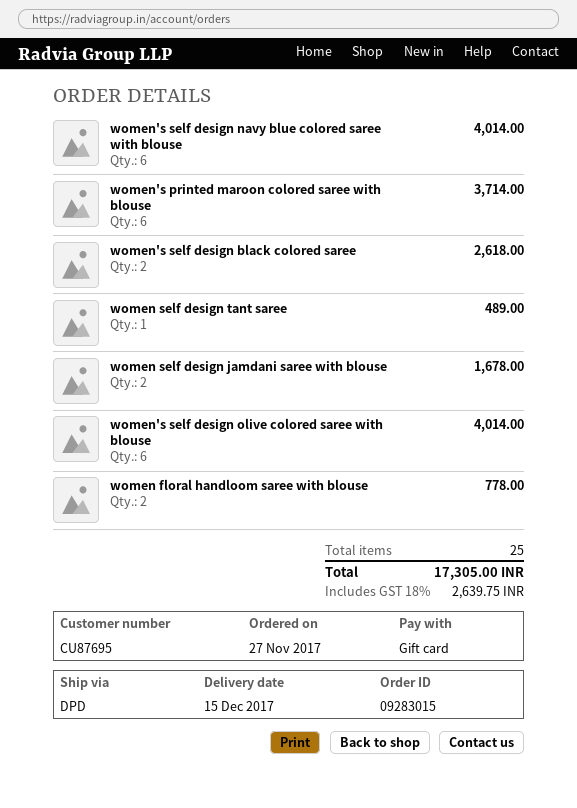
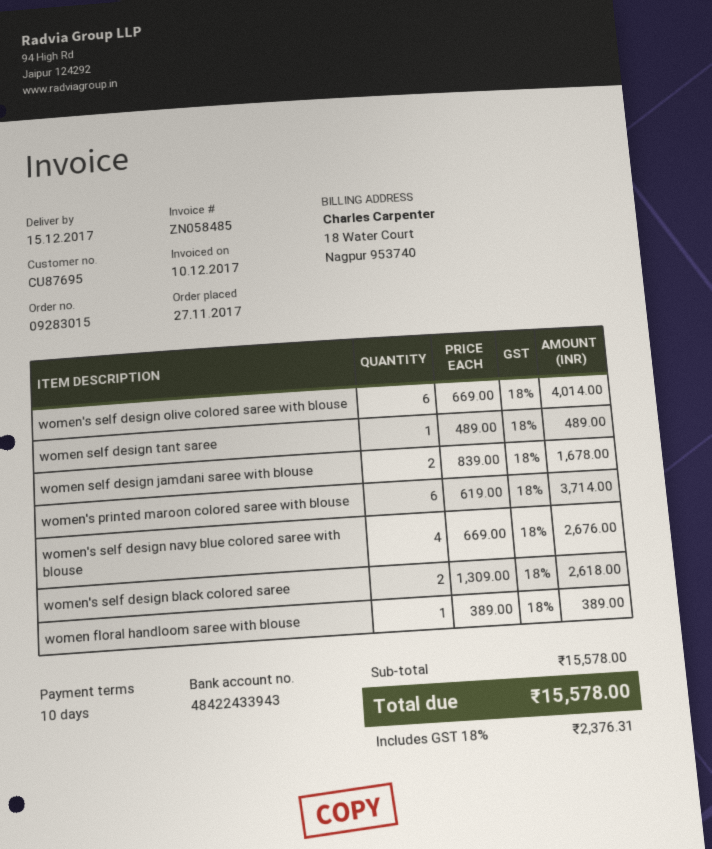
women's self design navy blue colored saree with blouse: 6 for 4014.00 -> 4 for 2676.00
women floral handloom saree with blouse: 2 for 778.00 -> 1 for 389.00
tax: 18% = 2639.75 -> 18% = 2376.31
total: 17305.00 -> 15578.00

